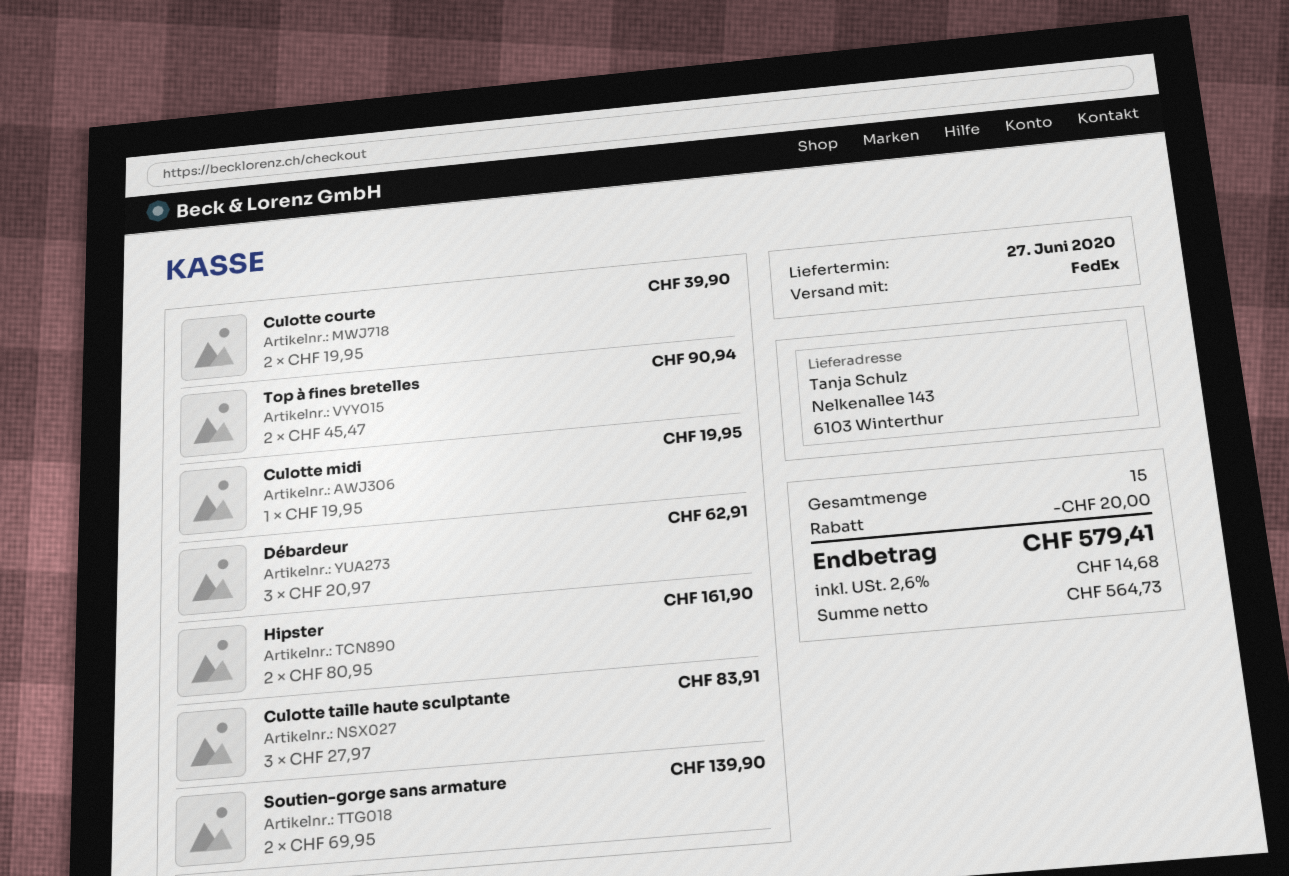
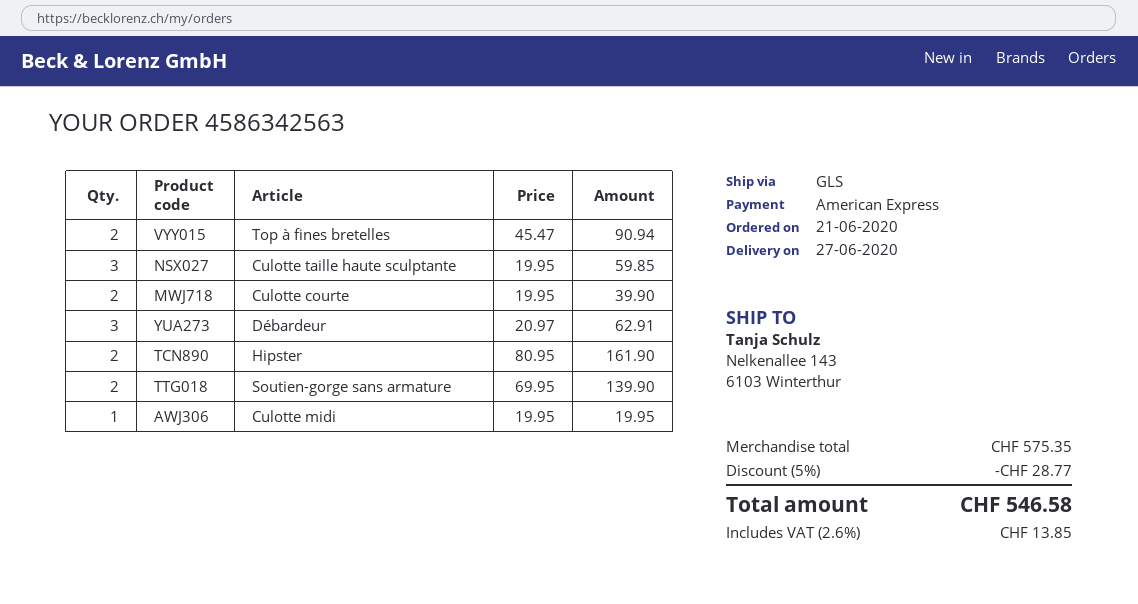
shipping method: FedEx -> GLS
Culotte taille haute sculptante: 3 x 27.97 = 83.91 -> 3 x 19.95 = 59.85
discount: 20.00 -> 28.77
tax: 2.6% = 14.68 -> 2.6% = 13.85
total: 579.41 -> 546.58

